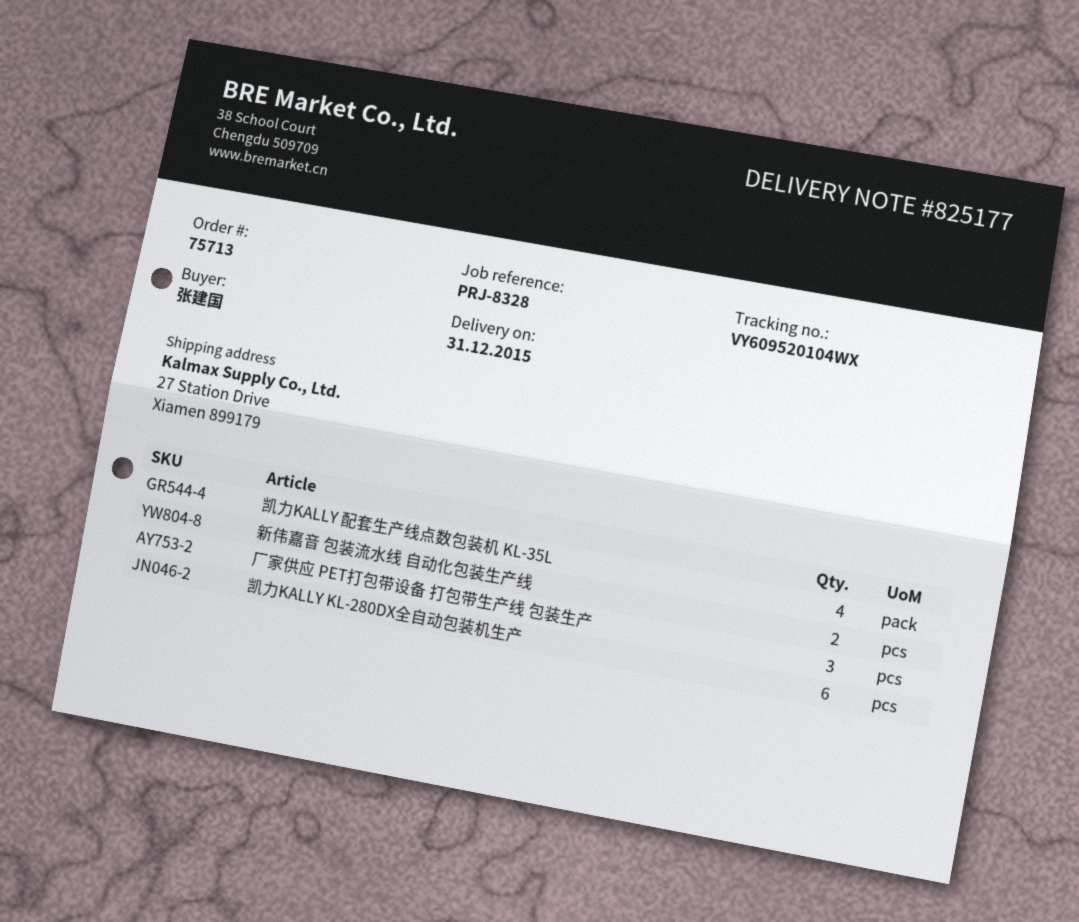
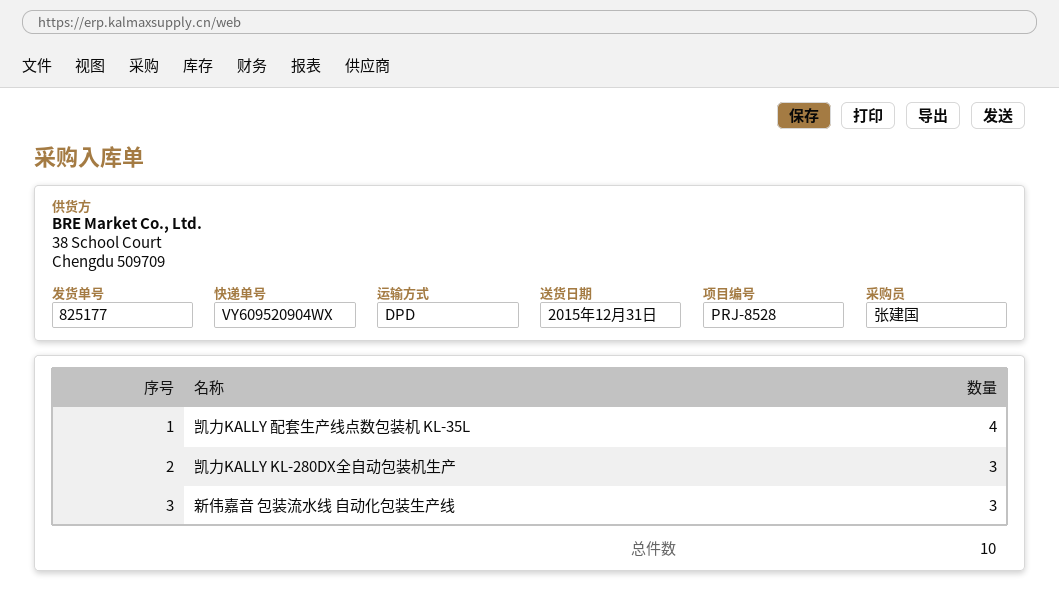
reference: PRJ-8328 -> PRJ-8528
tracking number: VY609520104WX -> VY609520904WX
新伟嘉音 包装流水线 自动化包装生产线: 2 -> 3
厂家供应 PET打包带设备 打包带生产线 包装生产: 3 -> none
凯力KALLY KL-280DX全自动包装机生产: 6 -> 3

